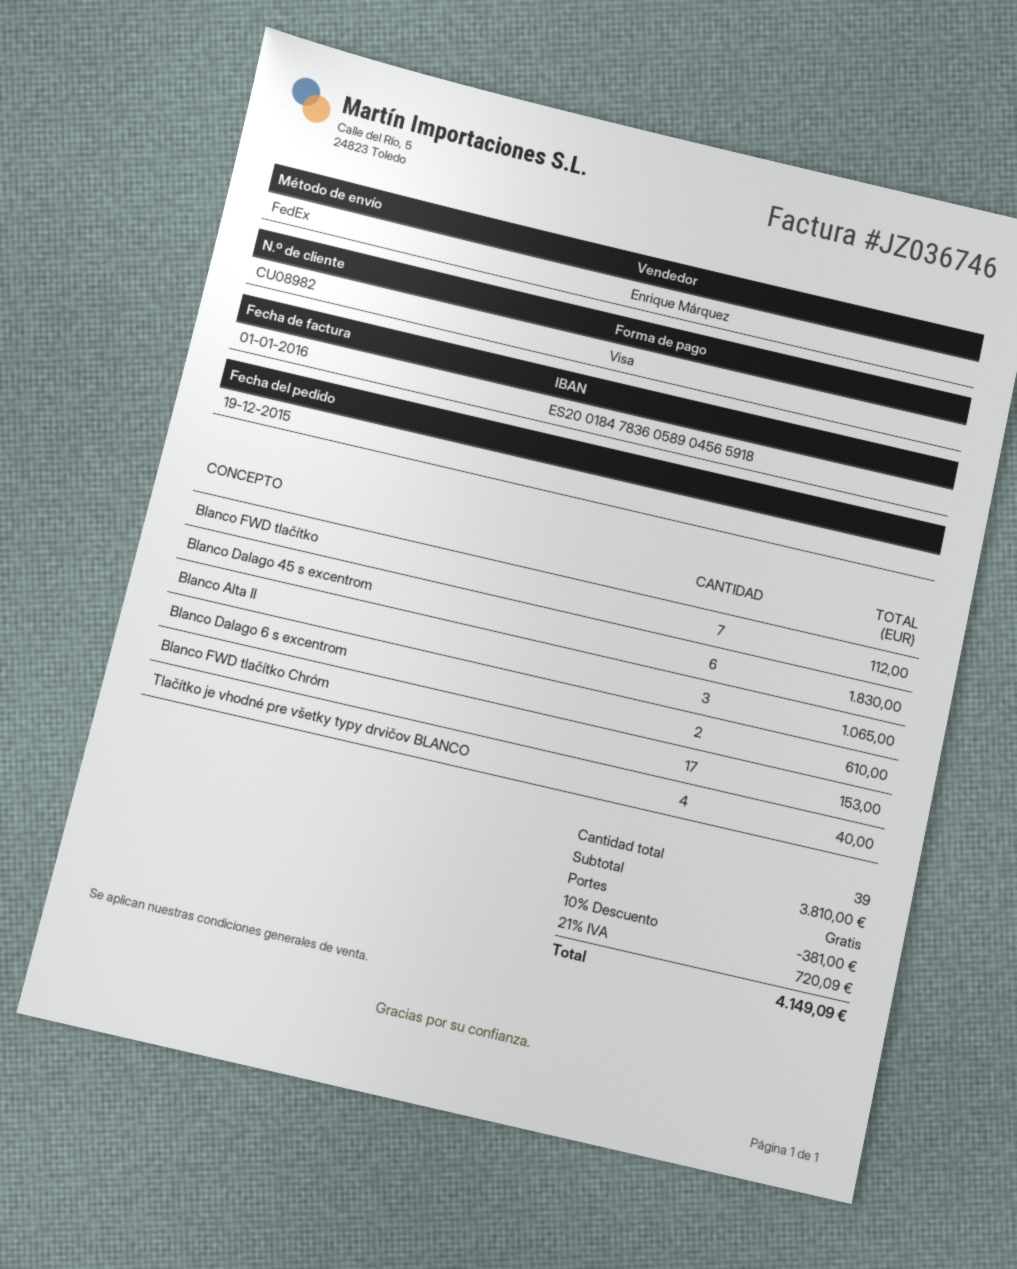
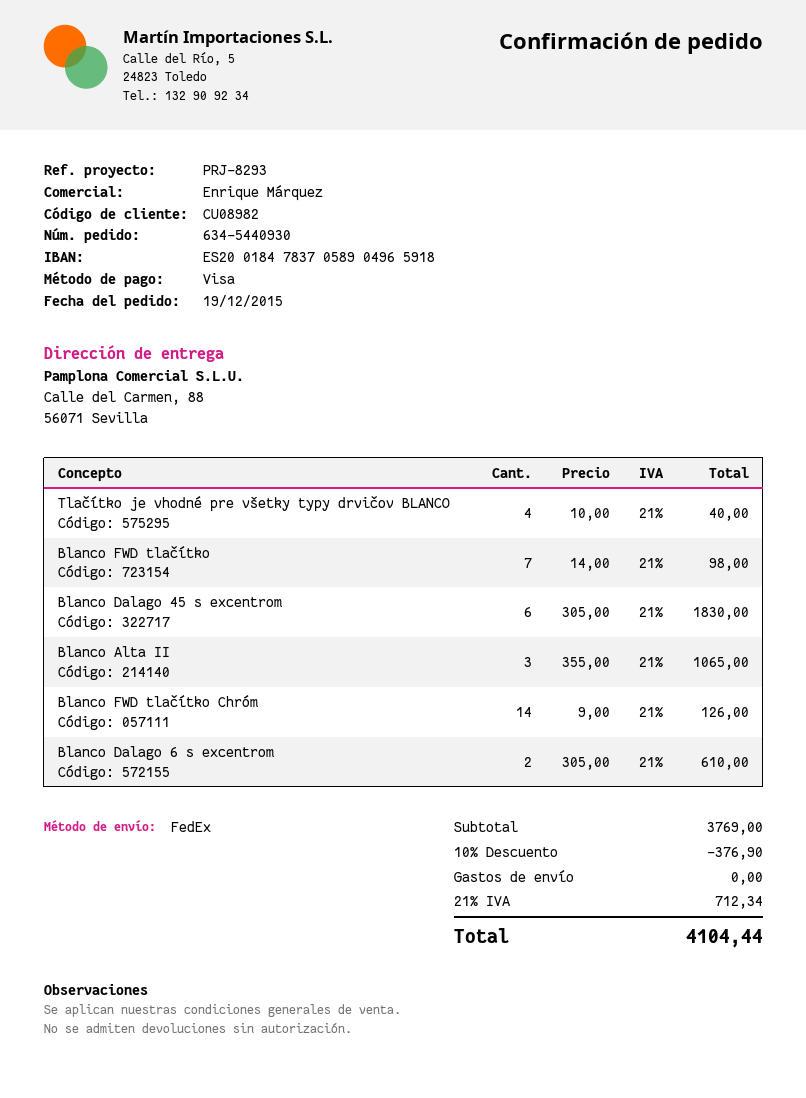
bank account: ES2001847836058904565918 -> ES2001847837058904965918
Blanco FWD tlačítko: 7 for 112.00 -> 7 for 98.00
Blanco FWD tlačítko Chróm: 17 for 153.00 -> 14 for 126.00
subtotal: 3810.00 -> 3769.00
discount: 10% = 381.00 -> 10% = 376.90
tax: 21% = 720.09 -> 21% = 712.34
total: 4149.09 -> 4104.44

